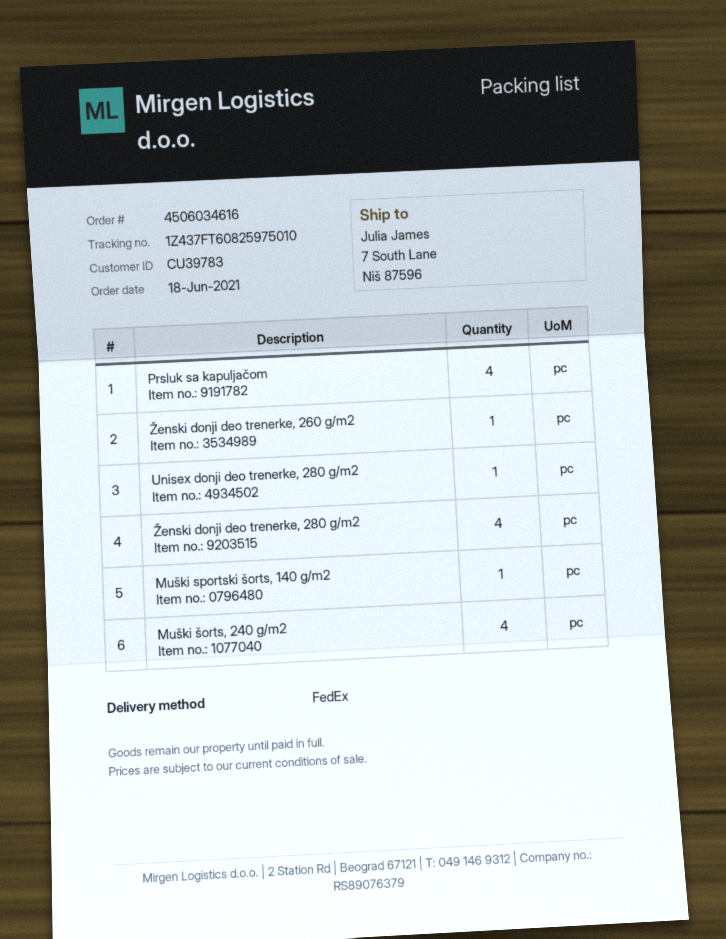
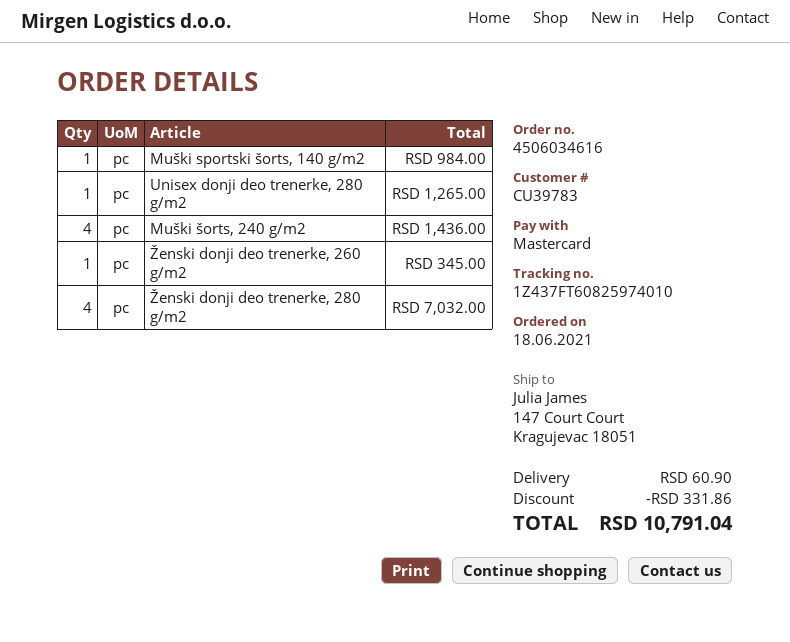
tracking number: 1Z437FT60825975010 -> 1Z437FT60825974010
ship to: 7 South Lane, Niš 87596 -> 147 Court Court, Kragujevac 18051
Prsluk sa kapuljačom: 4 -> none

